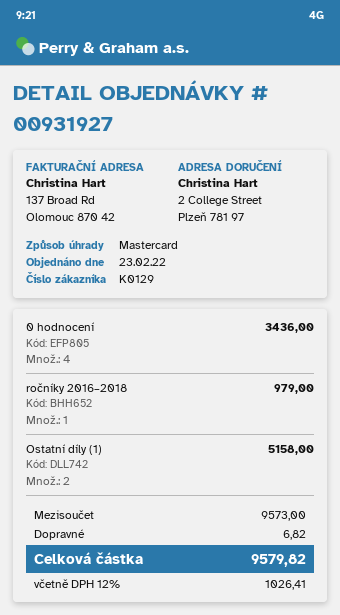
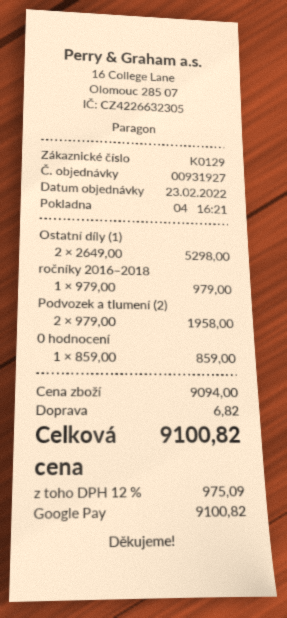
payment method: Mastercard -> Google Pay
0 hodnocení: 4 for 3436.00 -> 1 for 859.00
Ostatní díly (1): 2 for 5158.00 -> 2 for 5298.00
Podvozek a tlumení (2): none -> 2 for 1958.00
subtotal: 9573.00 -> 9094.00
tax: 12% = 1026.41 -> 12% = 975.09
total: 9579.82 -> 9100.82

